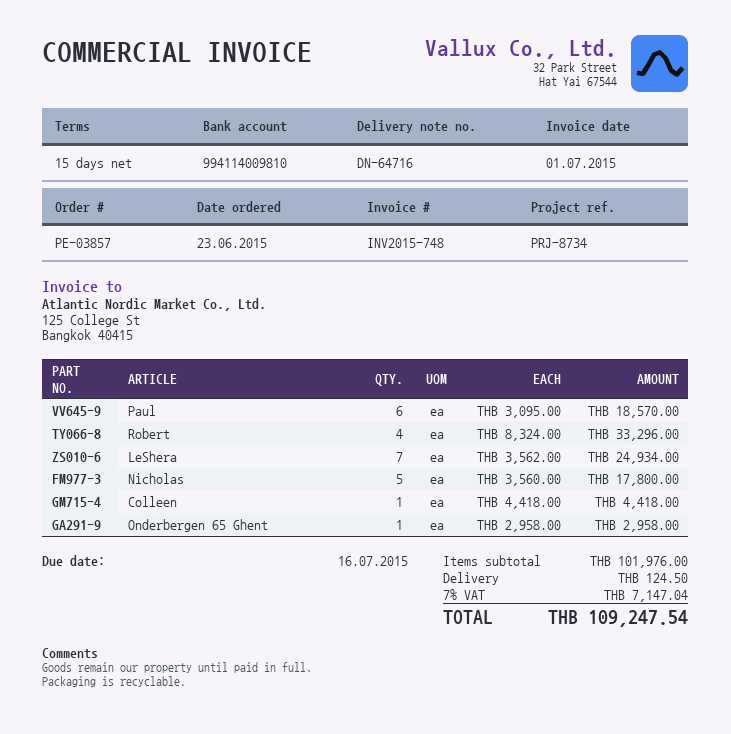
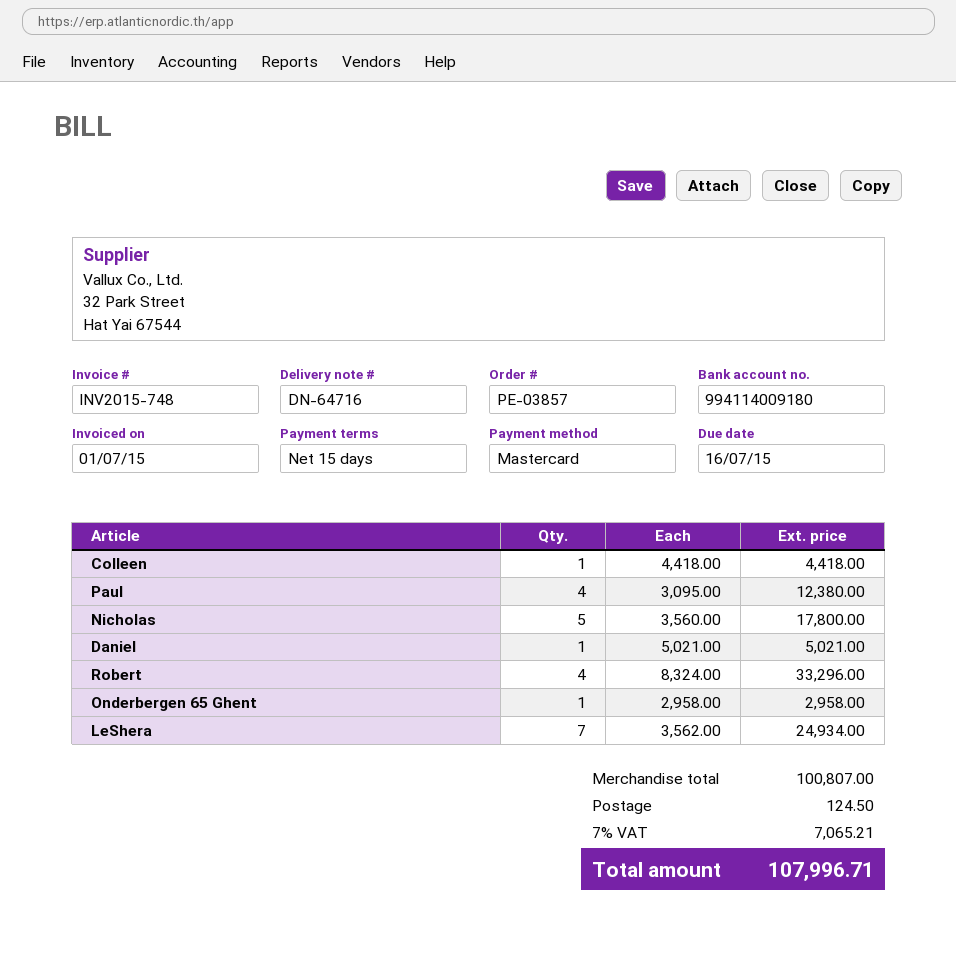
bank account: 994114009810 -> 994114009180
Paul: 6 x 3095.00 = 18570.00 -> 4 x 3095.00 = 12380.00
Daniel: none -> 1 x 5021.00 = 5021.00
subtotal: 101976.00 -> 100807.00
tax: 7% = 7147.04 -> 7% = 7065.21
total: 109247.54 -> 107996.71

